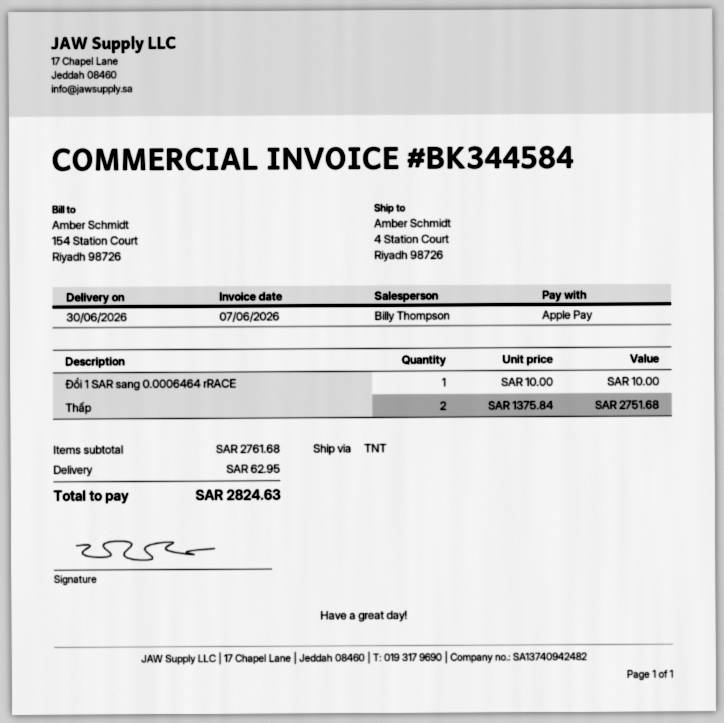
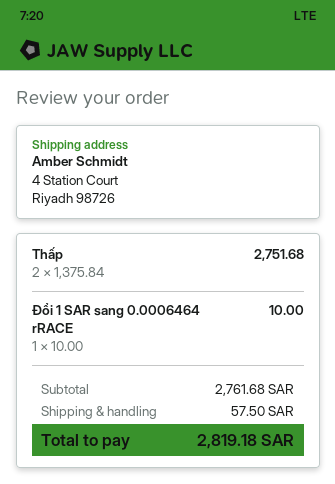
shipping: 62.95 -> 57.50
total: 2824.63 -> 2819.18

